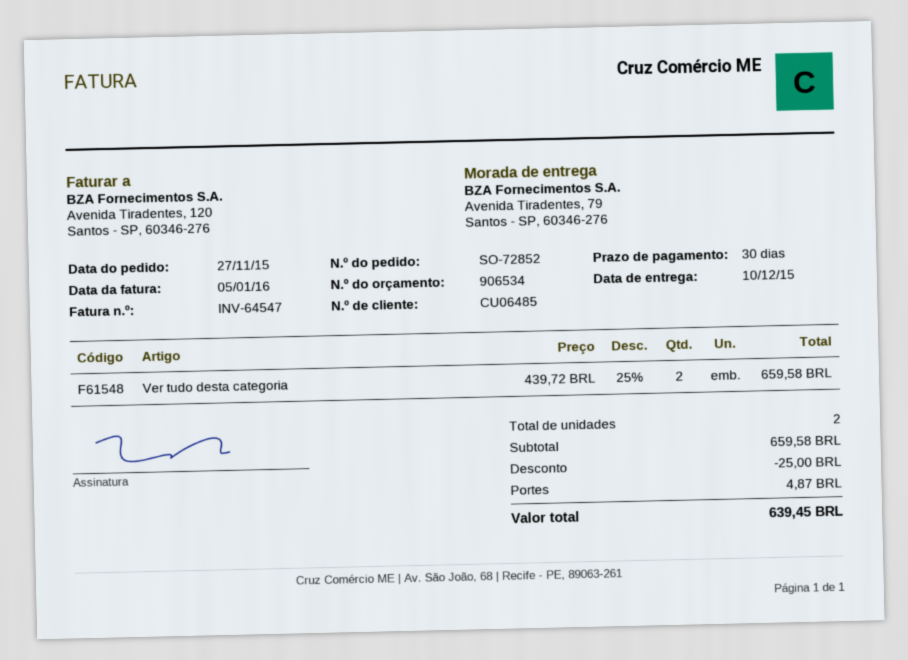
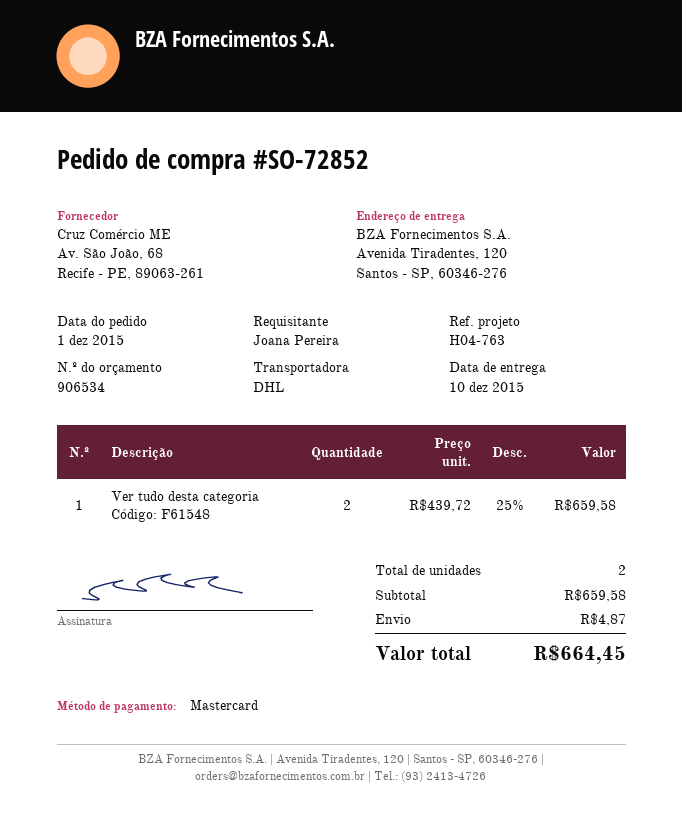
order date: 2015-11-27 -> 2015-12-01
ship to: Avenida Tiradentes, 79, Santos - SP, 60346-276 -> Avenida Tiradentes, 120, Santos - SP, 60346-276
discount: 25.00 -> none
total: 639.45 -> 664.45

